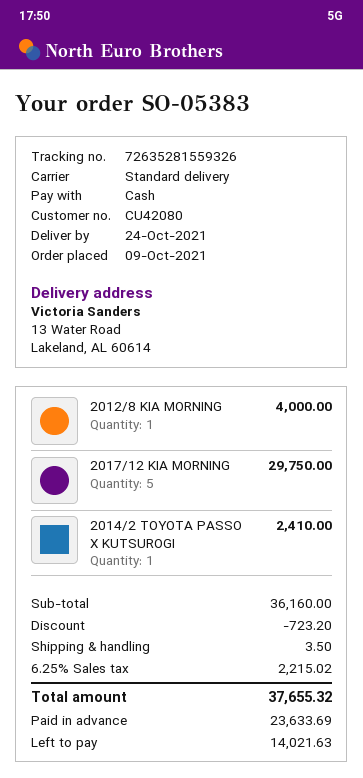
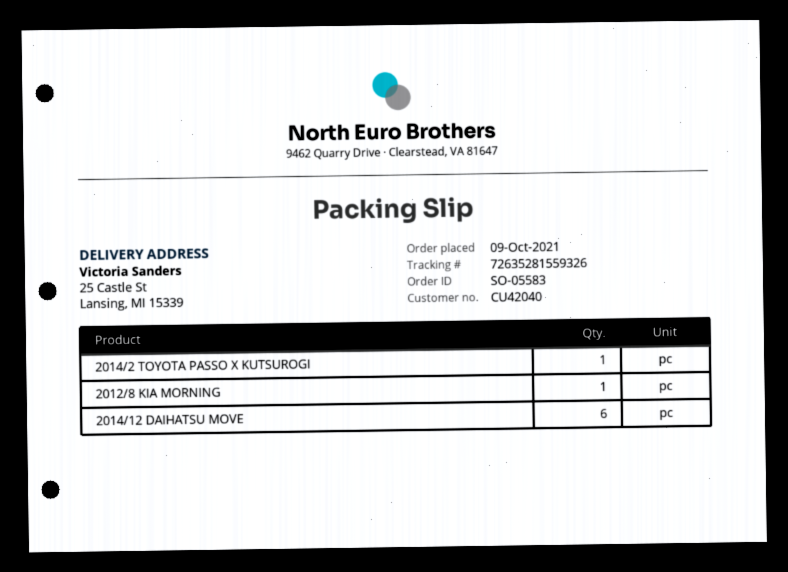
order number: SO-05383 -> SO-05583
customer number: CU42080 -> CU42040
ship to: 13 Water Road, Lakeland, AL 60614 -> 25 Castle St, Lansing, MI 15339
2017/12 KIA MORNING: 5 -> none
2014/12 DAIHATSU MOVE: none -> 6

